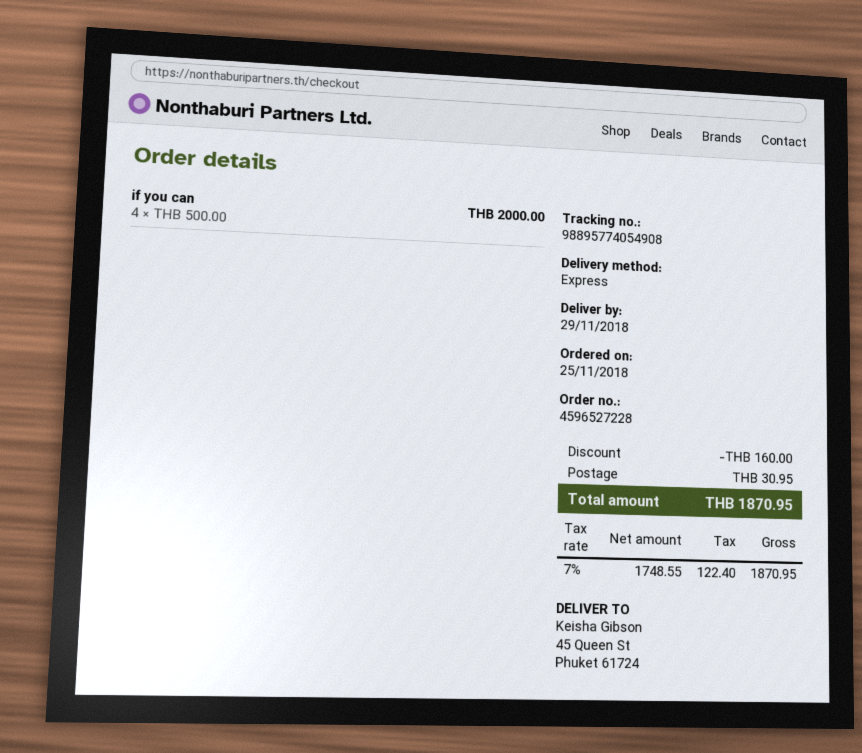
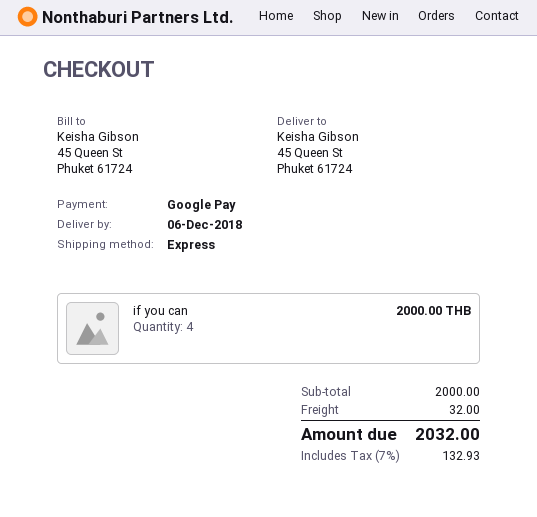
delivery date: 2018-11-29 -> 2018-12-06
discount: 160.00 -> none
shipping: 30.95 -> 32.00
tax: 7% = 122.40 -> 7% = 132.93
total: 1870.95 -> 2032.00

